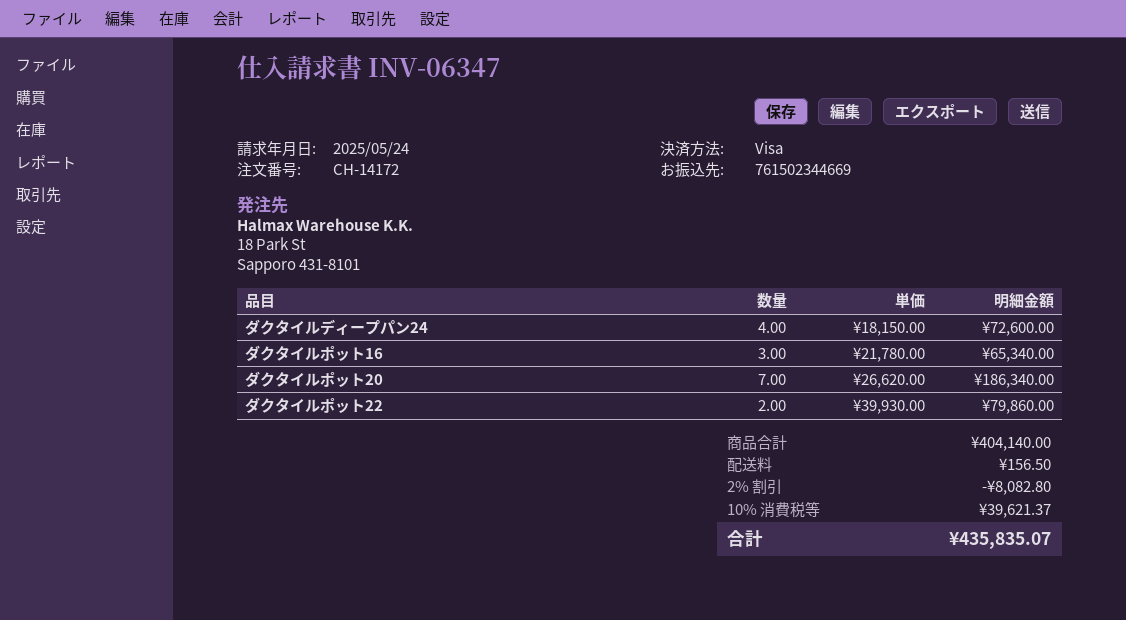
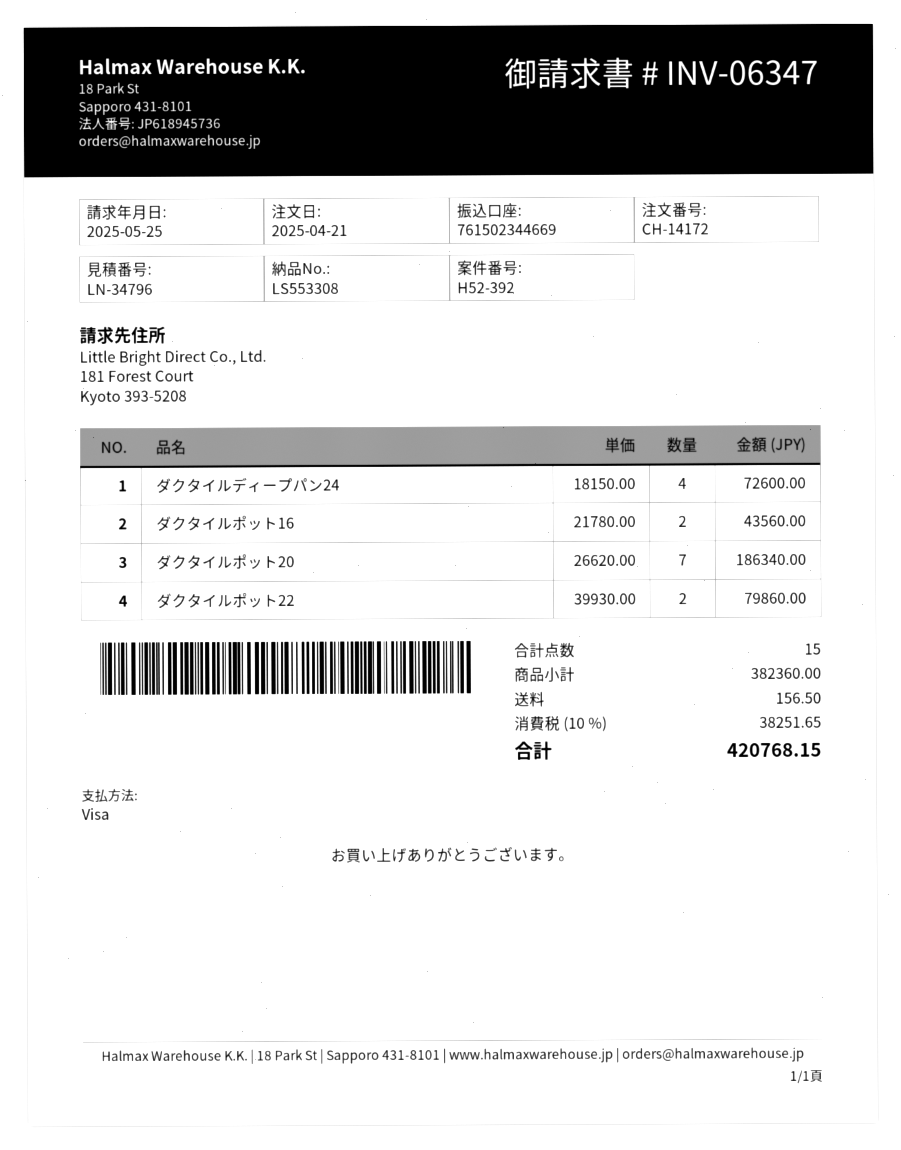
invoice date: 2025-05-24 -> 2025-05-25
ダクタイルポット16: 3 x 21780.00 = 65340.00 -> 2 x 21780.00 = 43560.00
subtotal: 404140.00 -> 382360.00
discount: 2% = 8082.80 -> none
tax: 10% = 39621.37 -> 10% = 38251.65
total: 435835.07 -> 420768.15

